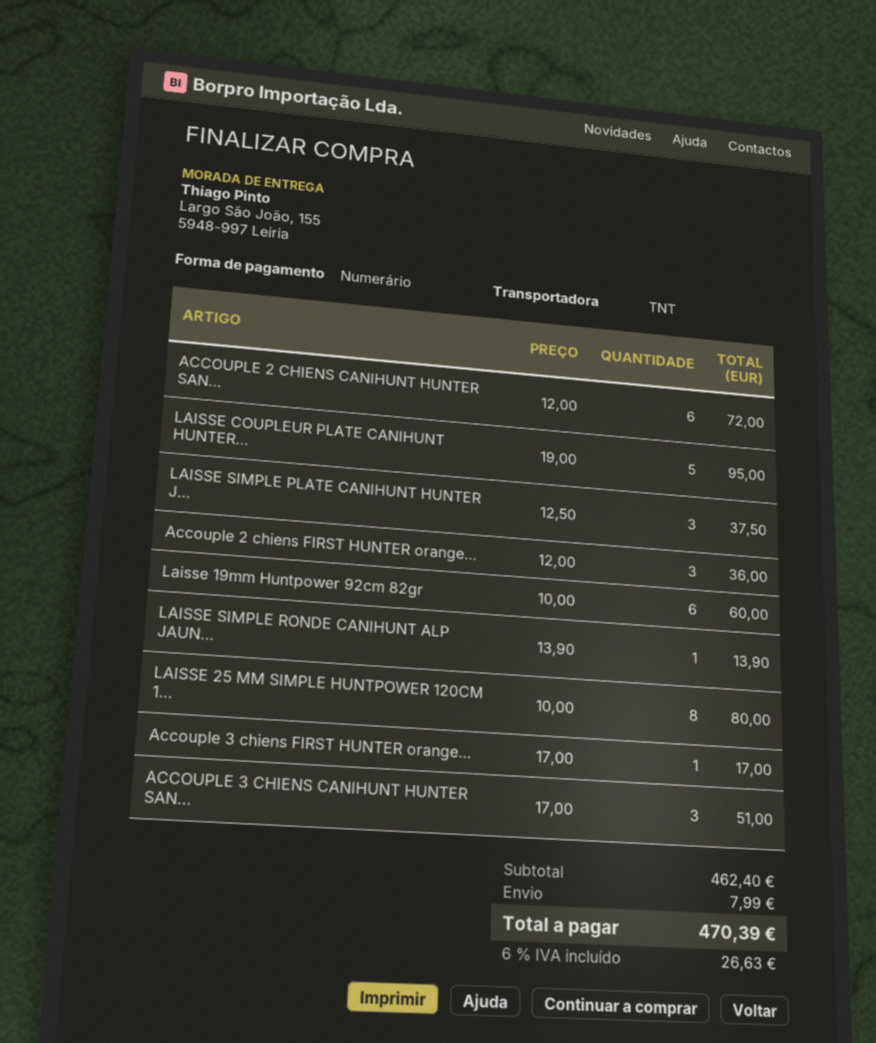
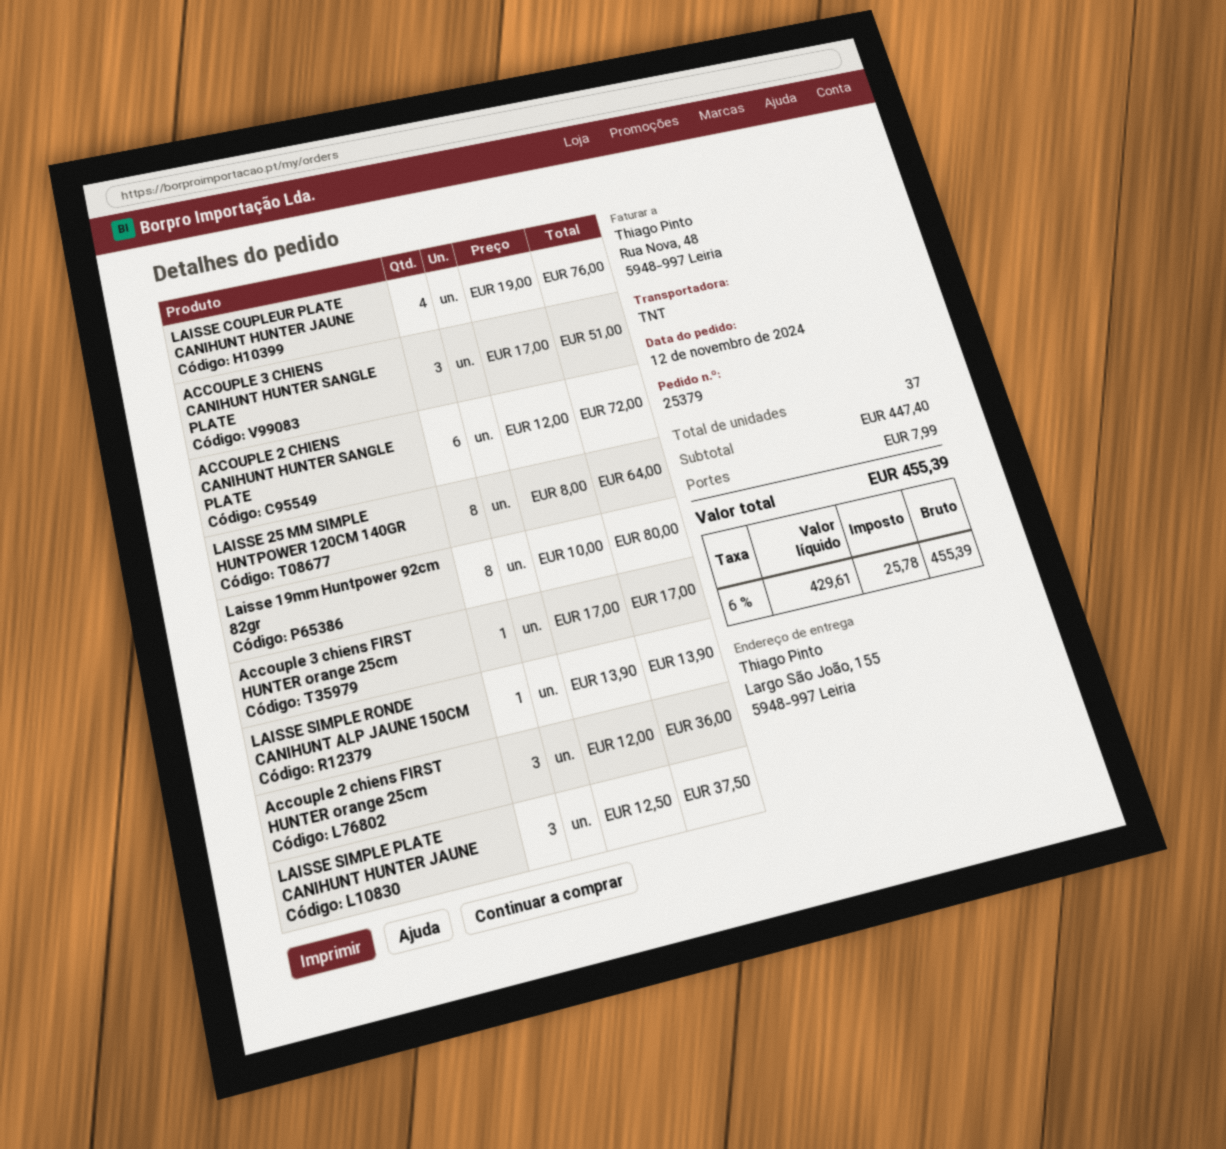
LAISSE COUPLEUR PLATE CANIHUNT HUNTER...: 5 x 19.00 = 95.00 -> 4 x 19.00 = 76.00
Laisse 19mm Huntpower 92cm 82gr: 6 x 10.00 = 60.00 -> 8 x 10.00 = 80.00
LAISSE 25 MM SIMPLE HUNTPOWER 120CM 1...: 8 x 10.00 = 80.00 -> 8 x 8.00 = 64.00
subtotal: 462.40 -> 447.40
tax: 6% = 26.63 -> 6% = 25.78
total: 470.39 -> 455.39

